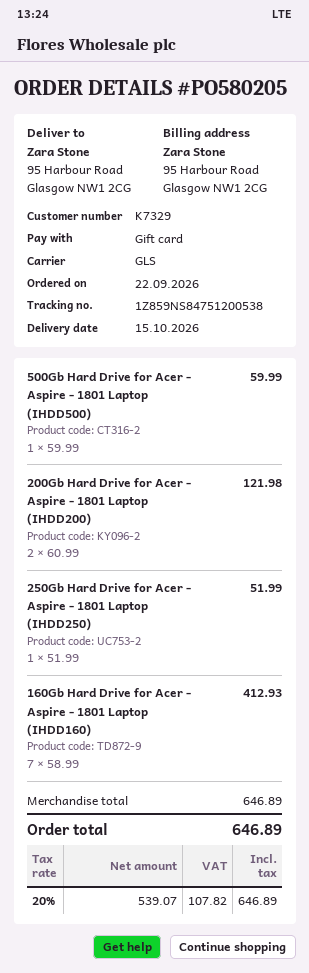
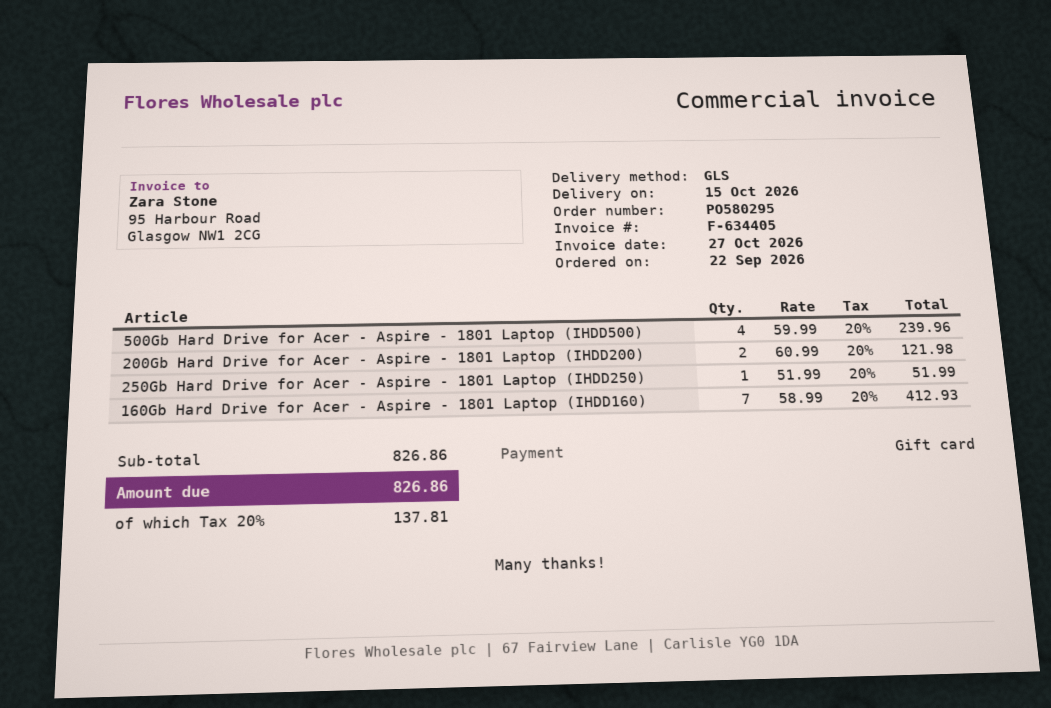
order number: PO580205 -> PO580295
500Gb Hard Drive for Acer - Aspire - 1801 Laptop (IHDD500): 1 x 59.99 = 59.99 -> 4 x 59.99 = 239.96
subtotal: 646.89 -> 826.86
tax: 20% = 107.82 -> 20% = 137.81
total: 646.89 -> 826.86

